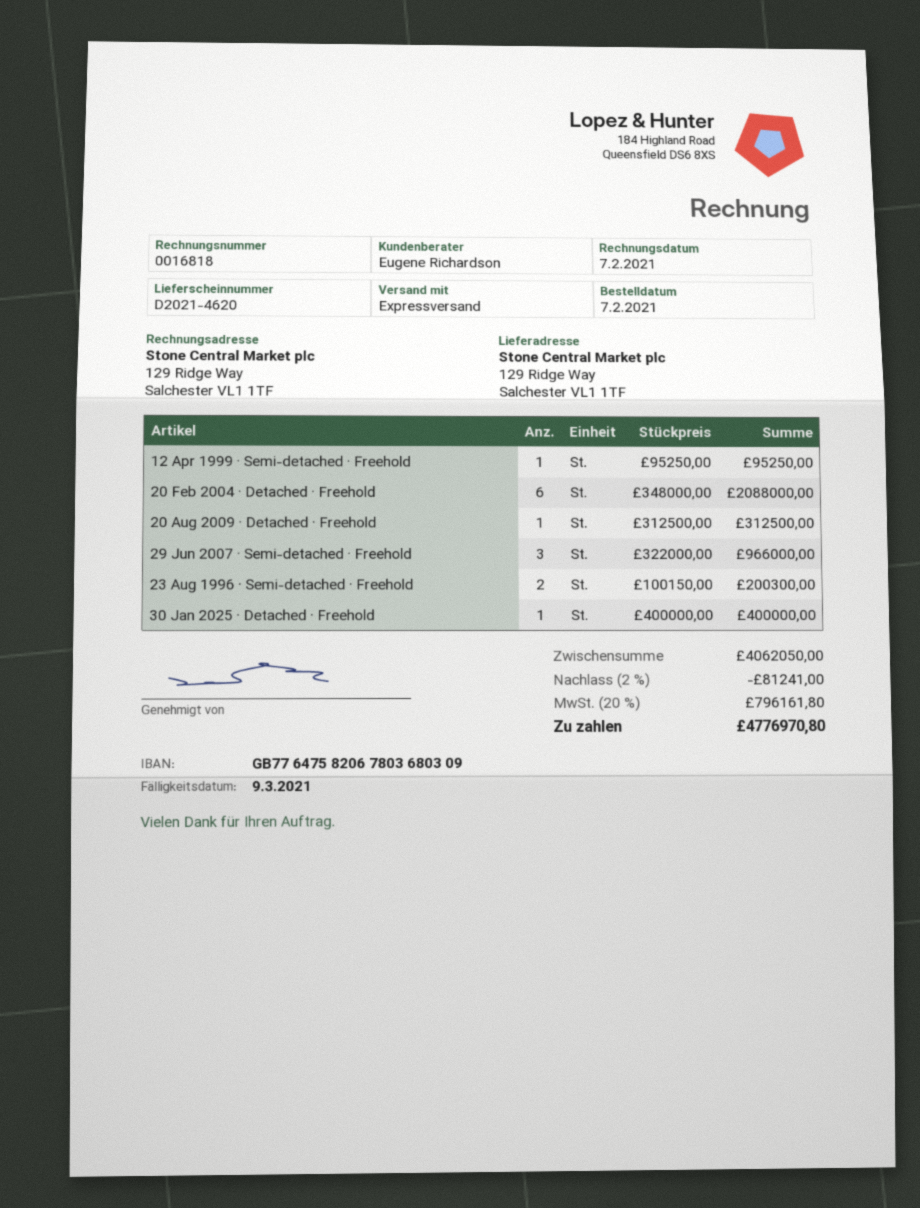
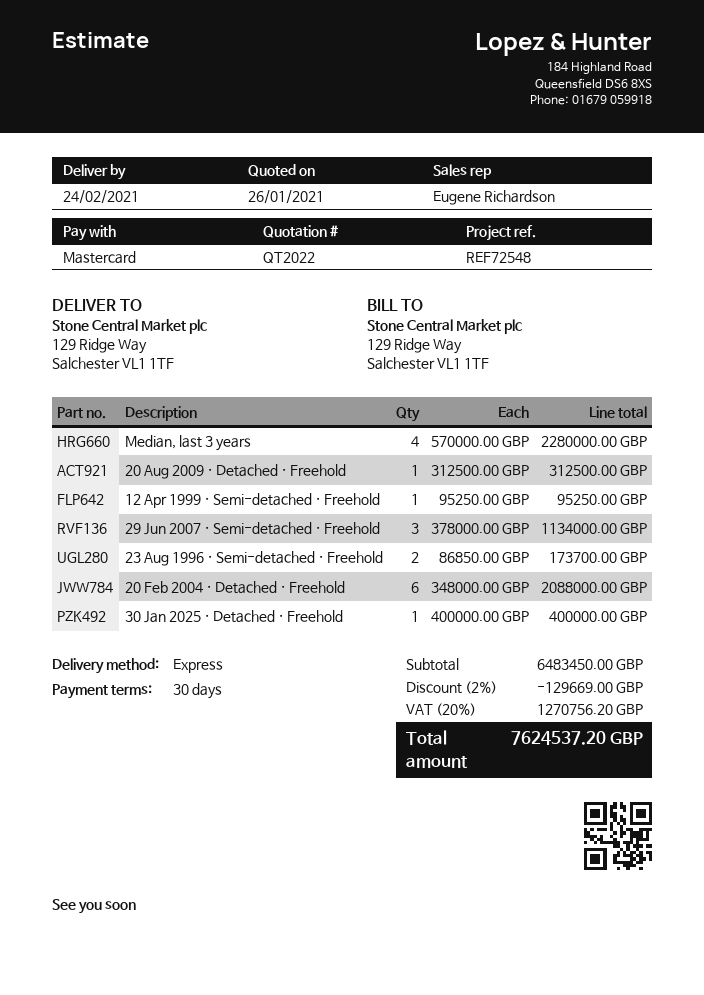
29 Jun 2007 · Semi-detached · Freehold: 3 x 322000.00 = 966000.00 -> 3 x 378000.00 = 1134000.00
23 Aug 1996 · Semi-detached · Freehold: 2 x 100150.00 = 200300.00 -> 2 x 86850.00 = 173700.00
Median, last 3 years: none -> 4 x 570000.00 = 2280000.00
subtotal: 4062050.00 -> 6483450.00
discount: 2% = 81241.00 -> 2% = 129669.00
tax: 20% = 796161.80 -> 20% = 1270756.20
total: 4776970.80 -> 7624537.20

